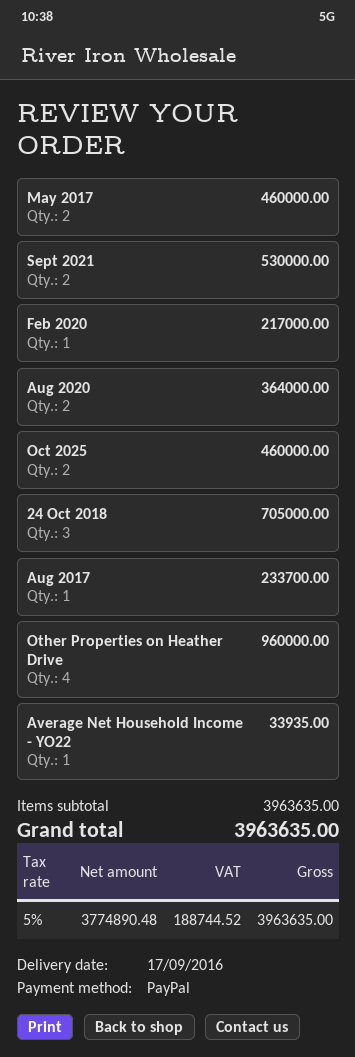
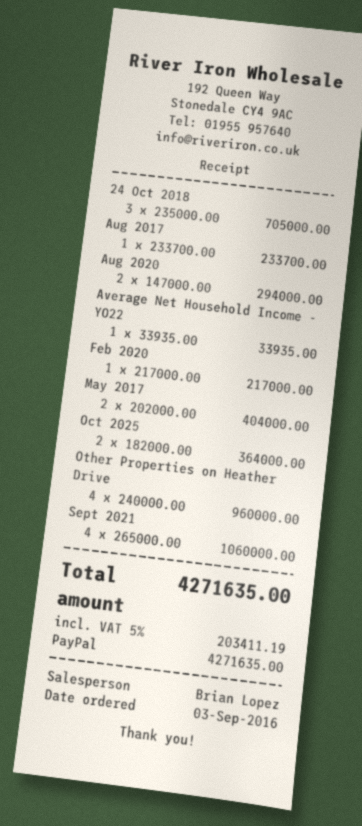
May 2017: 2 for 460000.00 -> 2 for 404000.00
Sept 2021: 2 for 530000.00 -> 4 for 1060000.00
Aug 2020: 2 for 364000.00 -> 2 for 294000.00
Oct 2025: 2 for 460000.00 -> 2 for 364000.00
tax: 5% = 188744.52 -> 5% = 203411.19
total: 3963635.00 -> 4271635.00

